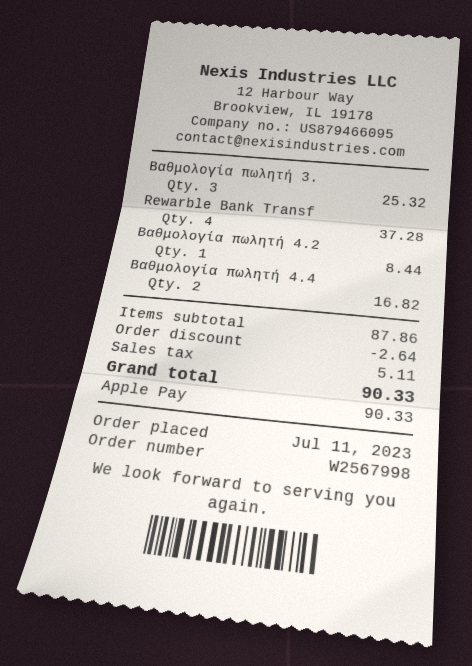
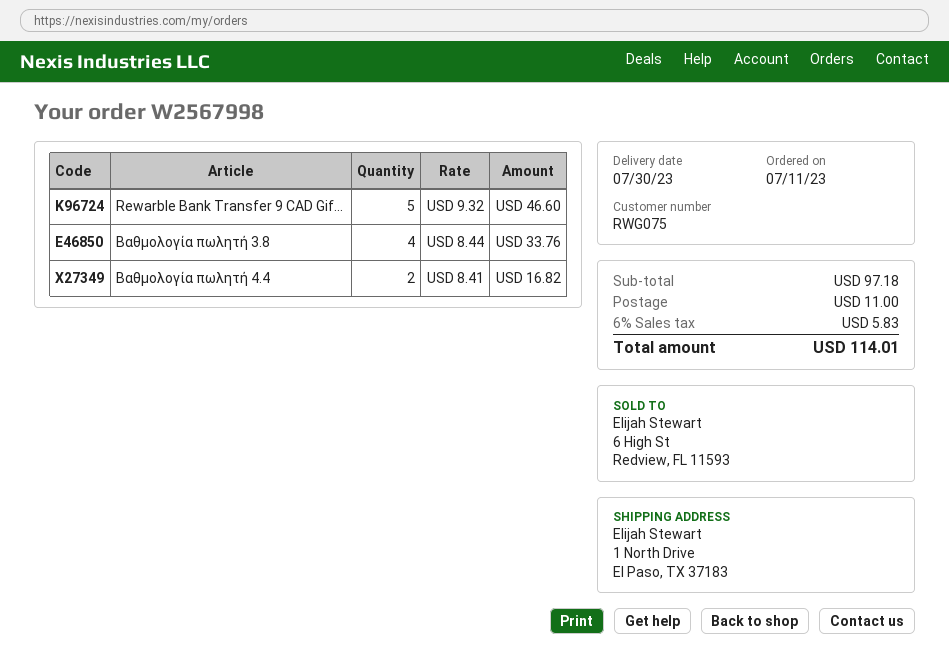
Βαθμολογία πωλητή 3.: 3 for 25.32 -> 4 for 33.76
Rewarble Bank Transf: 4 for 37.28 -> 5 for 46.60
Βαθμολογία πωλητή 4.2: 1 for 8.44 -> none
subtotal: 87.86 -> 97.18
discount: 2.64 -> none
shipping: none -> 11.00
tax: 5.11 -> 5.83
total: 90.33 -> 114.01

